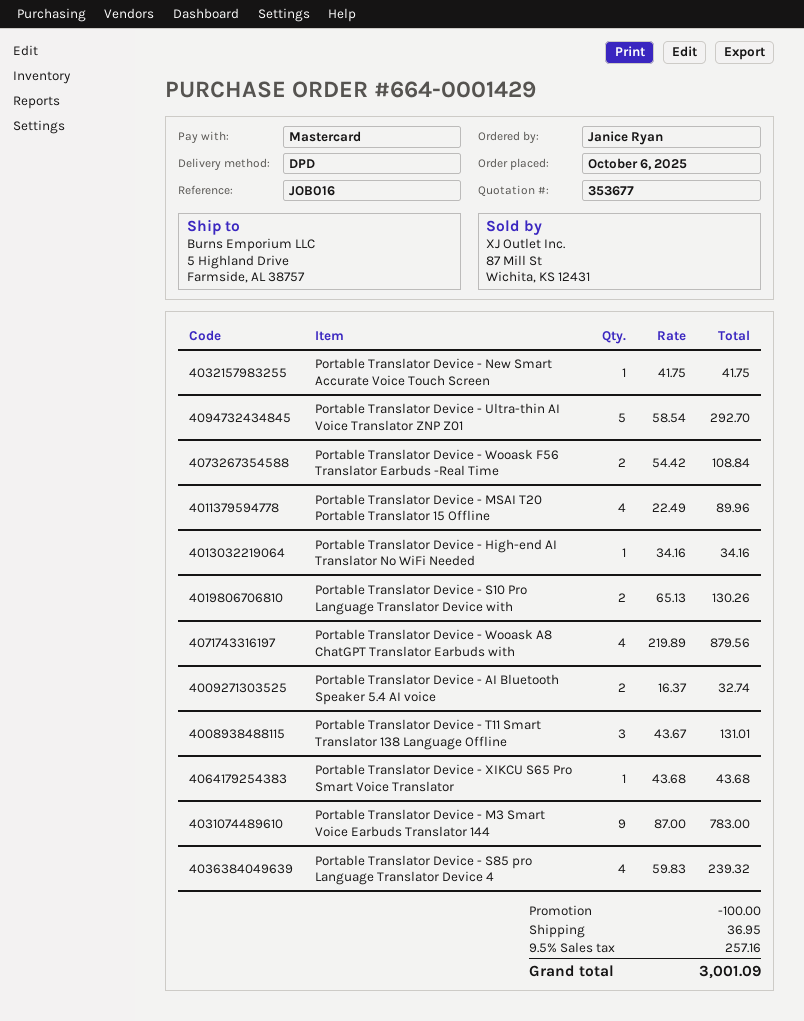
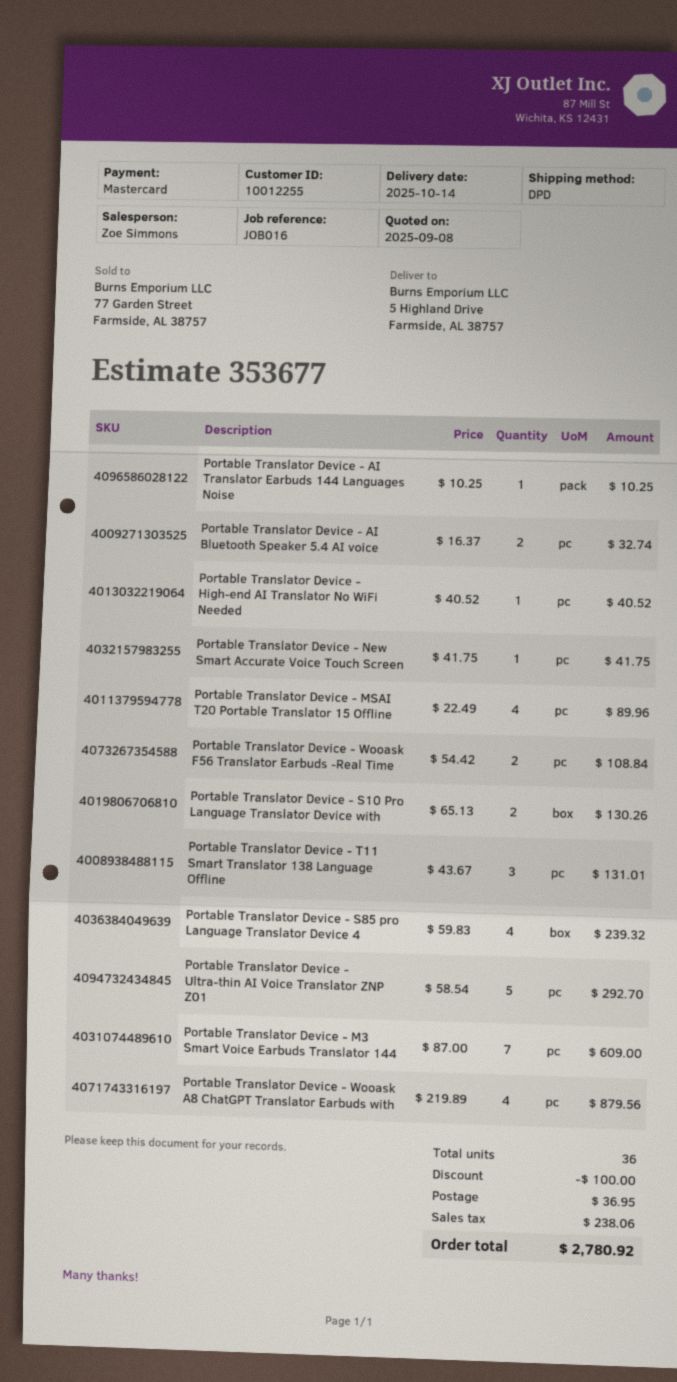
Portable Translator Device - High-end AI Translator No WiFi Needed: 1 x 34.16 = 34.16 -> 1 x 40.52 = 40.52
Portable Translator Device - XIKCU S65 Pro Smart Voice Translator: 1 x 43.68 = 43.68 -> none
Portable Translator Device - M3 Smart Voice Earbuds Translator 144: 9 x 87.00 = 783.00 -> 7 x 87.00 = 609.00
Portable Translator Device - AI Translator Earbuds 144 Languages Noise: none -> 1 x 10.25 = 10.25
tax: 257.16 -> 238.06
total: 3001.09 -> 2780.92

